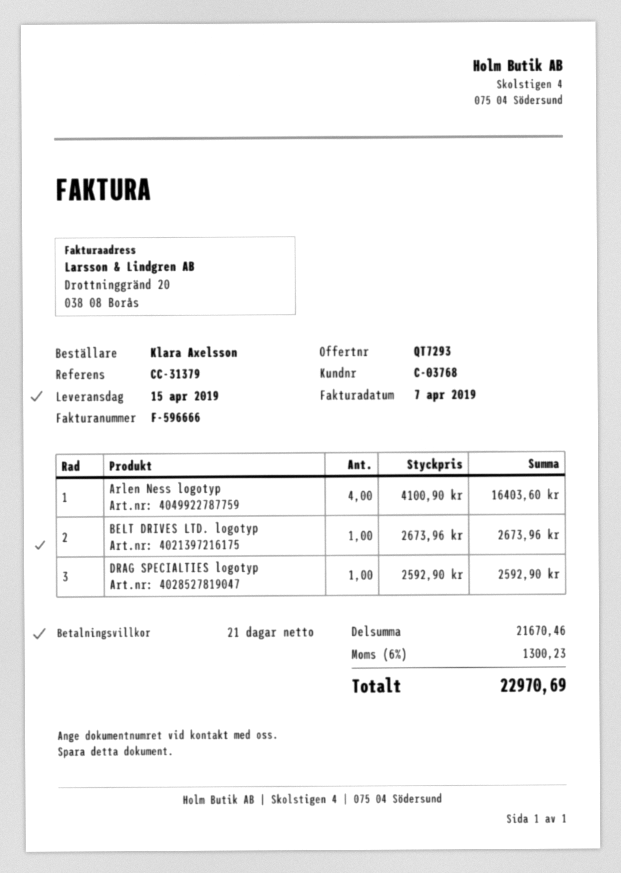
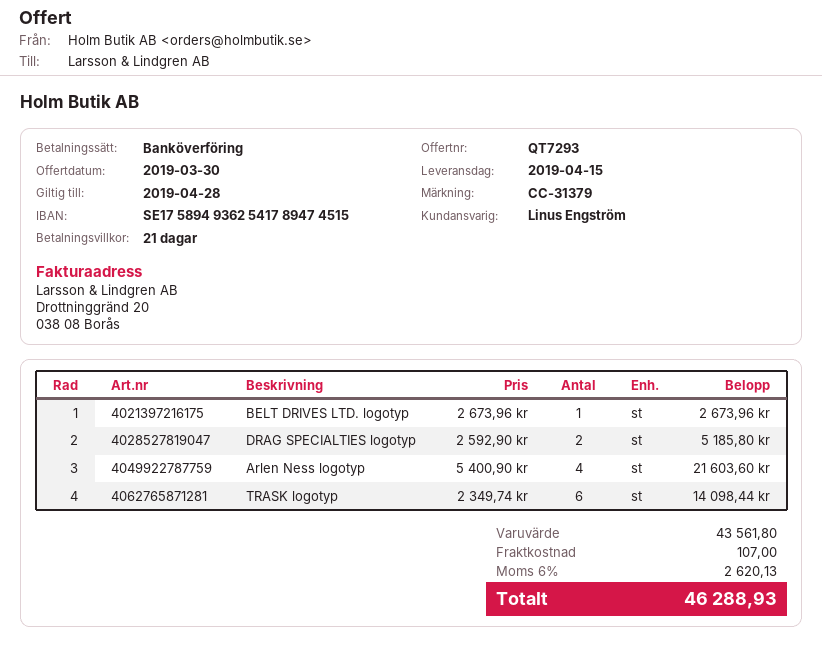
Arlen Ness logotyp: 4 x 4100.90 = 16403.60 -> 4 x 5400.90 = 21603.60
DRAG SPECIALTIES logotyp: 1 x 2592.90 = 2592.90 -> 2 x 2592.90 = 5185.80
TRASK logotyp: none -> 6 x 2349.74 = 14098.44
subtotal: 21670.46 -> 43561.80
shipping: none -> 107.00
tax: 6% = 1300.23 -> 6% = 2620.13
total: 22970.69 -> 46288.93

